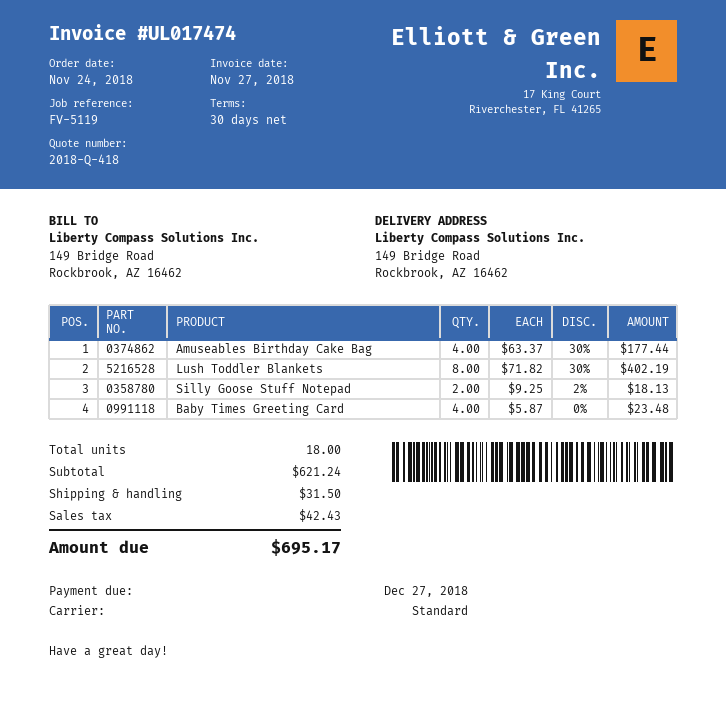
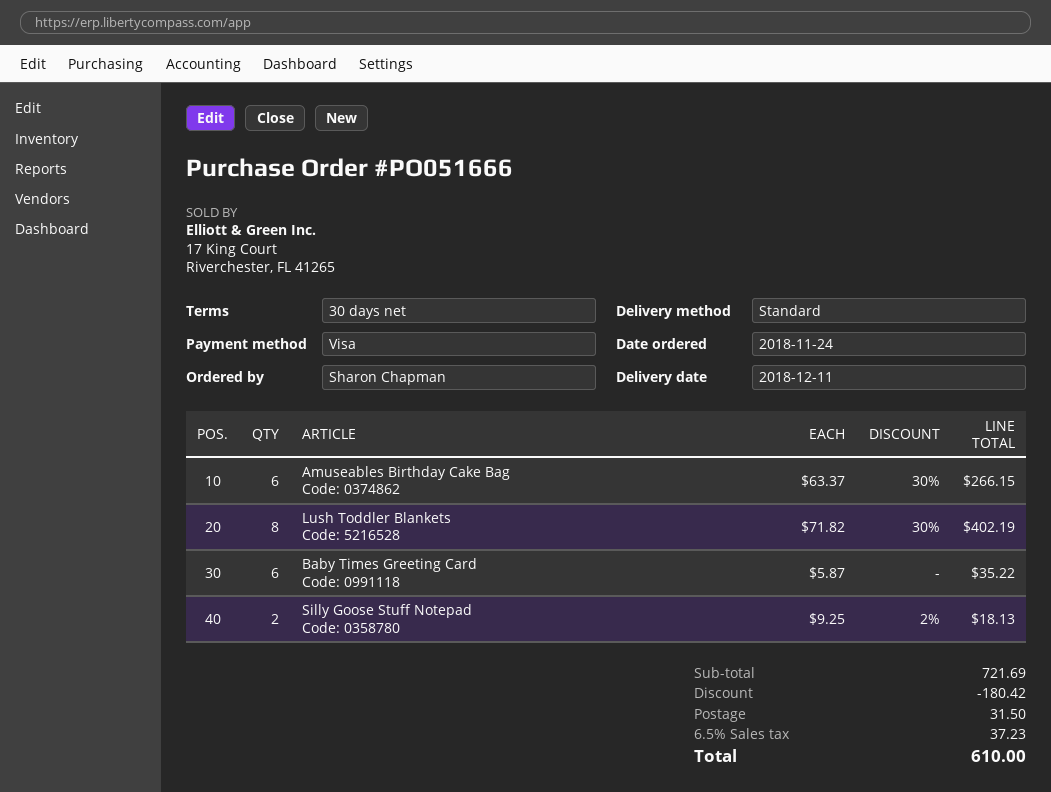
Amuseables Birthday Cake Bag: 4 x 63.37 - 30% = 177.44 -> 6 x 63.37 - 30% = 266.15
Baby Times Greeting Card: 4 x 5.87 = 23.48 -> 6 x 5.87 = 35.22
subtotal: 621.24 -> 721.69
discount: none -> 180.42
tax: 42.43 -> 37.23
total: 695.17 -> 610.00

